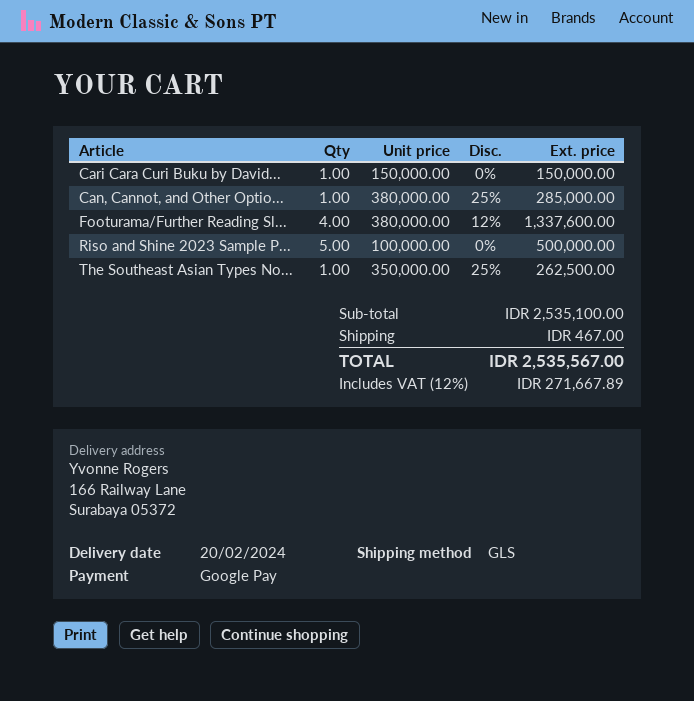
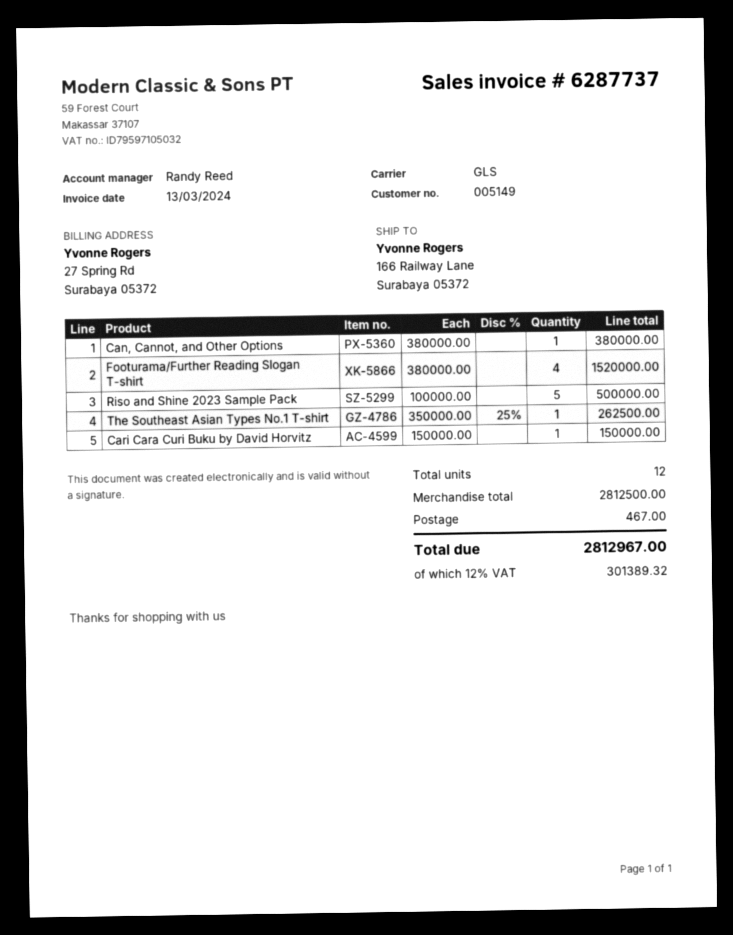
Can, Cannot, and Other Optio...: 1 x 380000.00 - 25% = 285000.00 -> 1 x 380000.00 = 380000.00
Footurama/Further Reading Sl...: 4 x 380000.00 - 12% = 1337600.00 -> 4 x 380000.00 = 1520000.00
subtotal: 2535100.00 -> 2812500.00
tax: 12% = 271667.89 -> 12% = 301389.32
total: 2535567.00 -> 2812967.00

